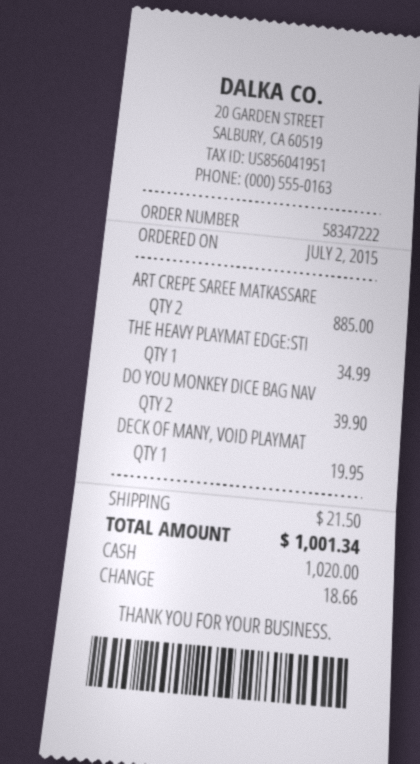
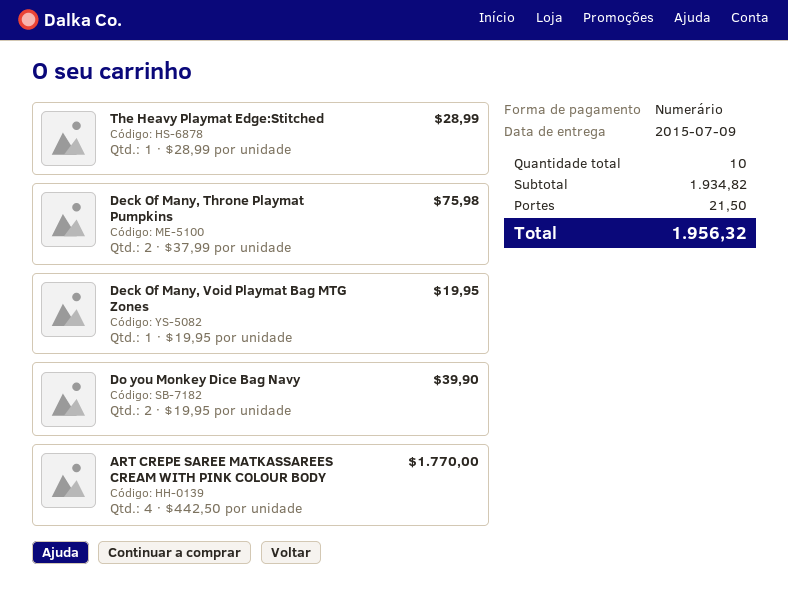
ART CREPE SAREE MATKASSARE: 2 for 885.00 -> 4 for 1770.00
THE HEAVY PLAYMAT EDGE:STI: 1 for 34.99 -> 1 for 28.99
Deck Of Many, Throne Playmat Pumpkins: none -> 2 for 75.98
total: 1001.34 -> 1956.32

